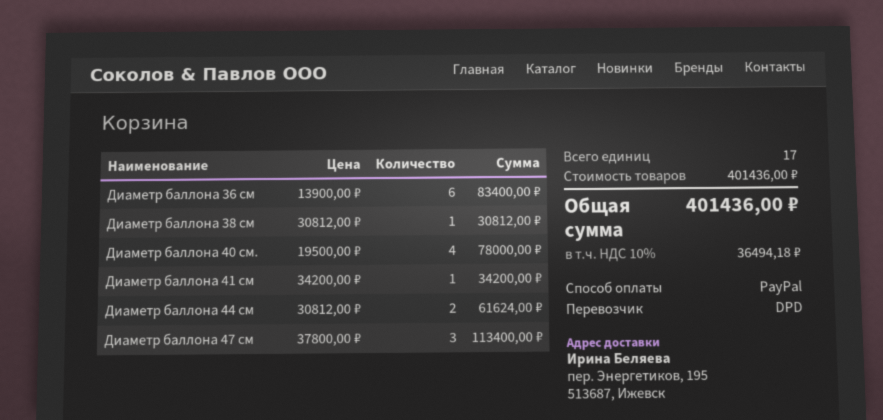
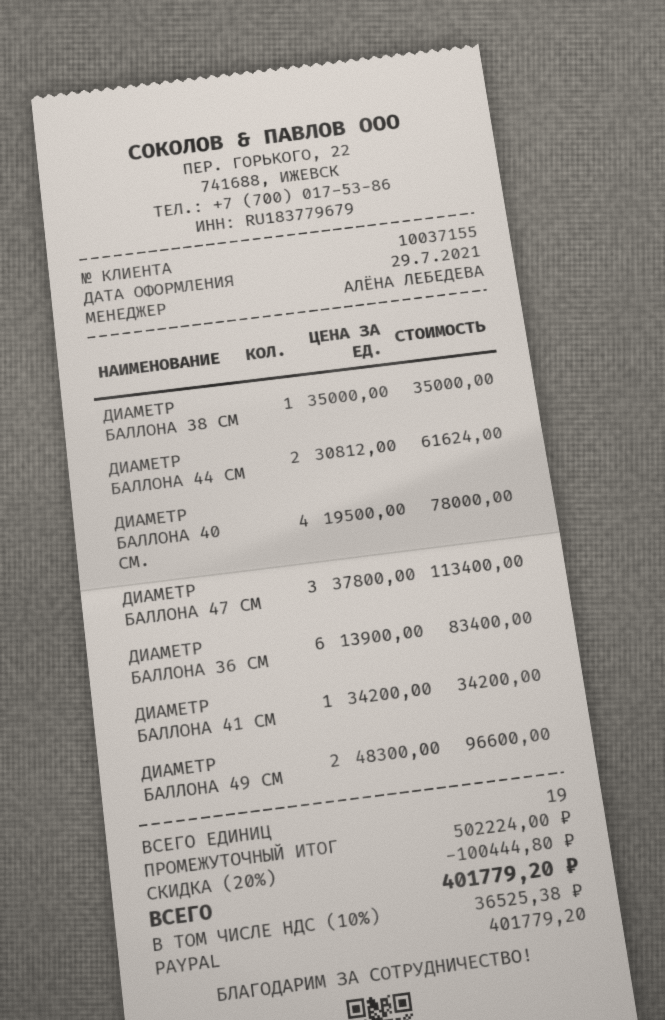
Диаметр баллона 38 см: 1 x 30812.00 = 30812.00 -> 1 x 35000.00 = 35000.00
ДИАМЕТР БАЛЛОНА 49 СМ: none -> 2 x 48300.00 = 96600.00
total quantity: 17 -> 19
subtotal: 401436.00 -> 502224.00
discount: none -> 20% = 100444.80
tax: 10% = 36494.18 -> 10% = 36525.38
total: 401436.00 -> 401779.20

